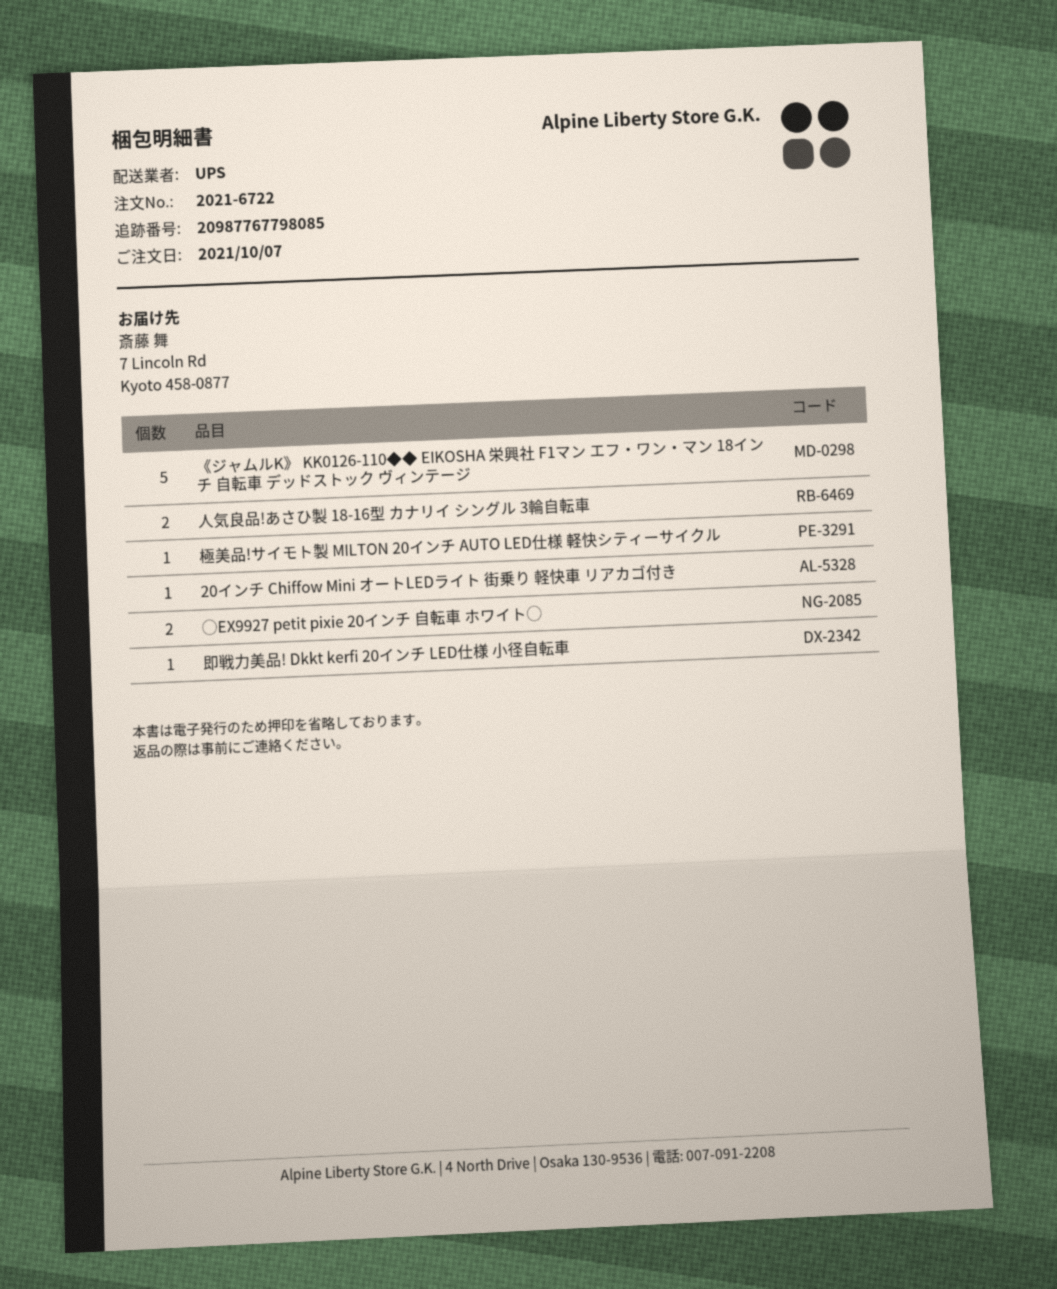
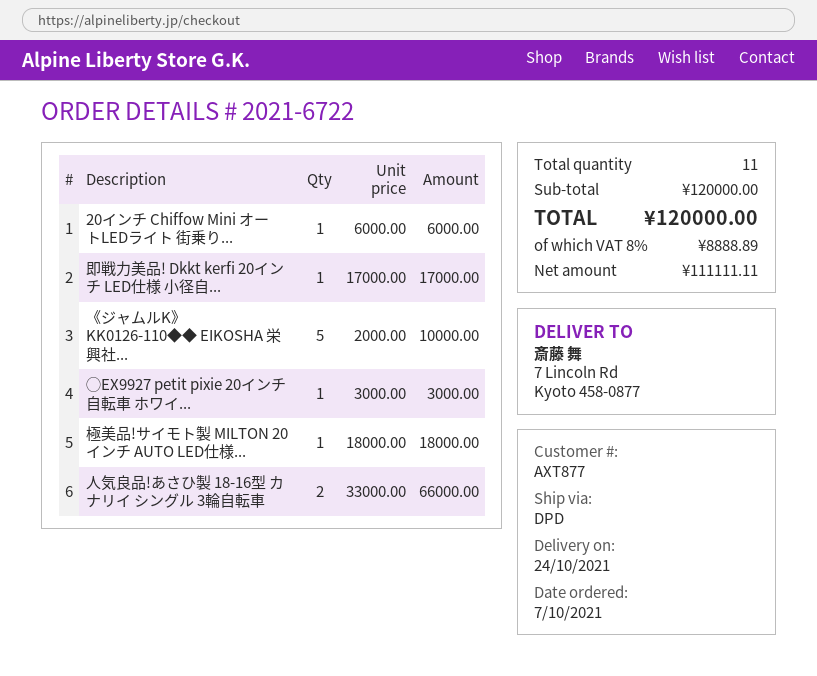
shipping method: UPS -> DPD
◯EX9927 petit pixie 20インチ 自転車 ホワイト◯: 2 -> 1

